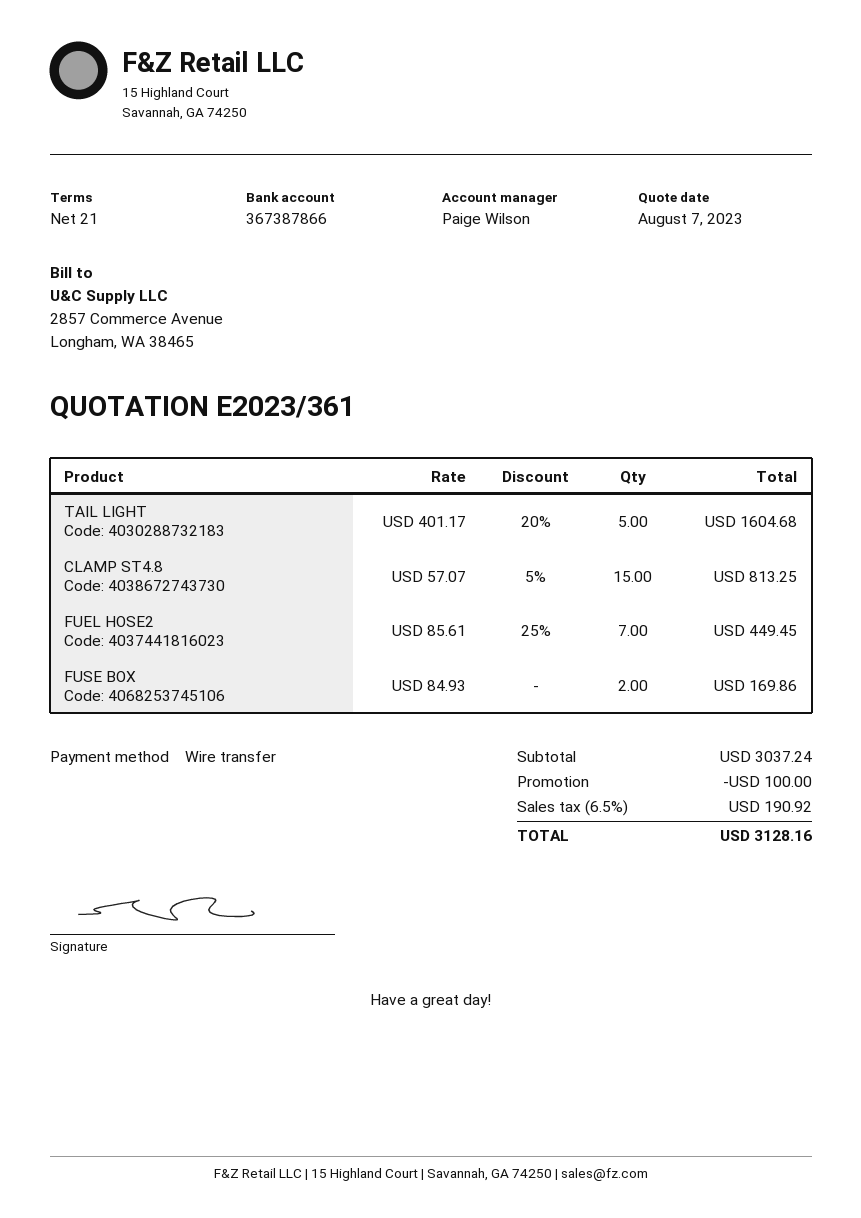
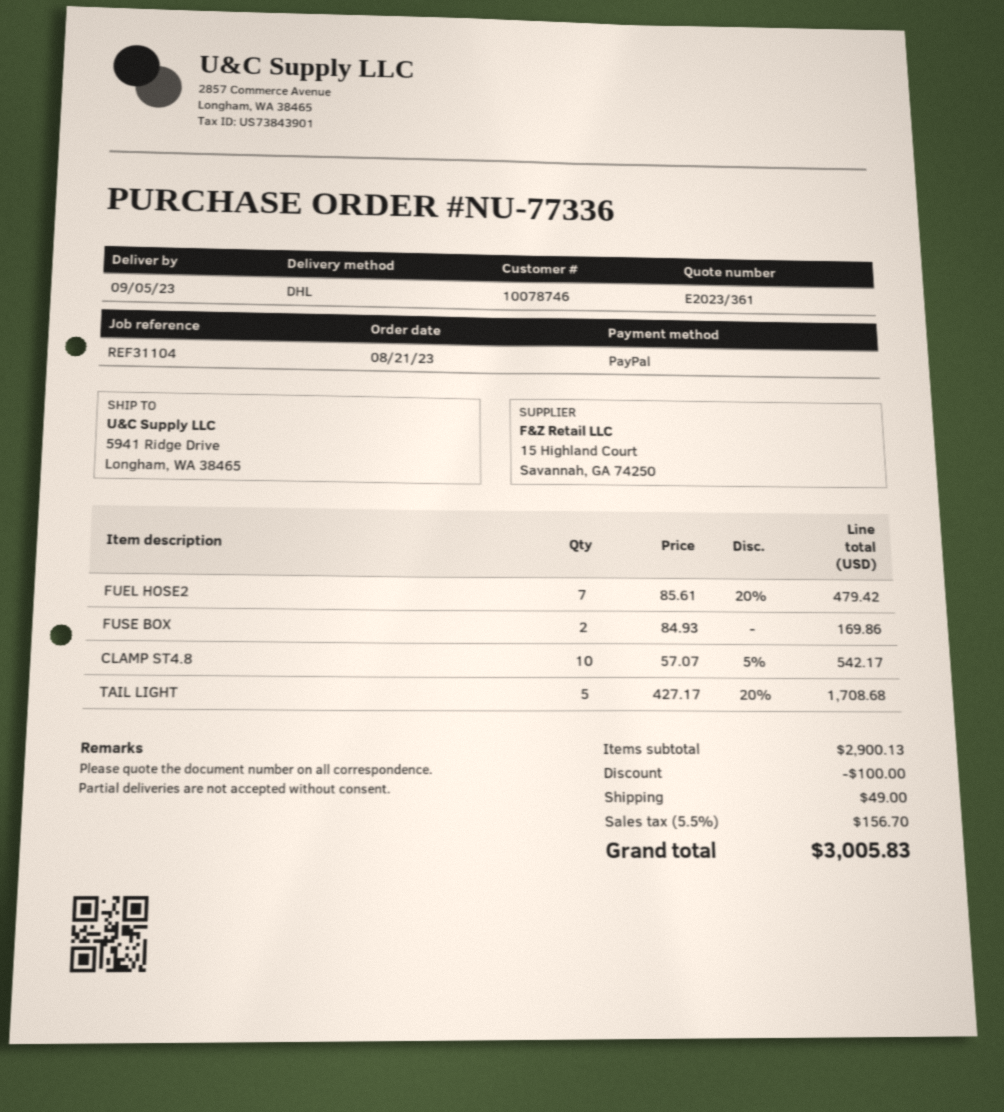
payment method: bank transfer -> PayPal
TAIL LIGHT: 5 x 401.17 - 20% = 1604.68 -> 5 x 427.17 - 20% = 1708.68
CLAMP ST4.8: 15 x 57.07 - 5% = 813.25 -> 10 x 57.07 - 5% = 542.17
FUEL HOSE2: 7 x 85.61 - 25% = 449.45 -> 7 x 85.61 - 20% = 479.42
subtotal: 3037.24 -> 2900.13
shipping: none -> 49.00
tax: 6.5% = 190.92 -> 5.5% = 156.70
total: 3128.16 -> 3005.83

